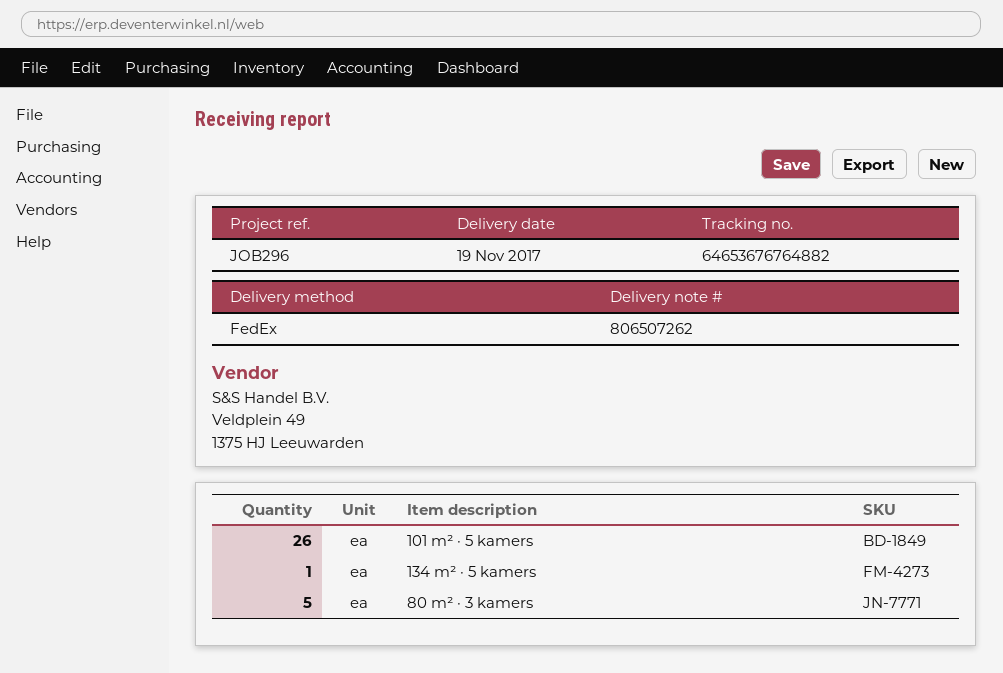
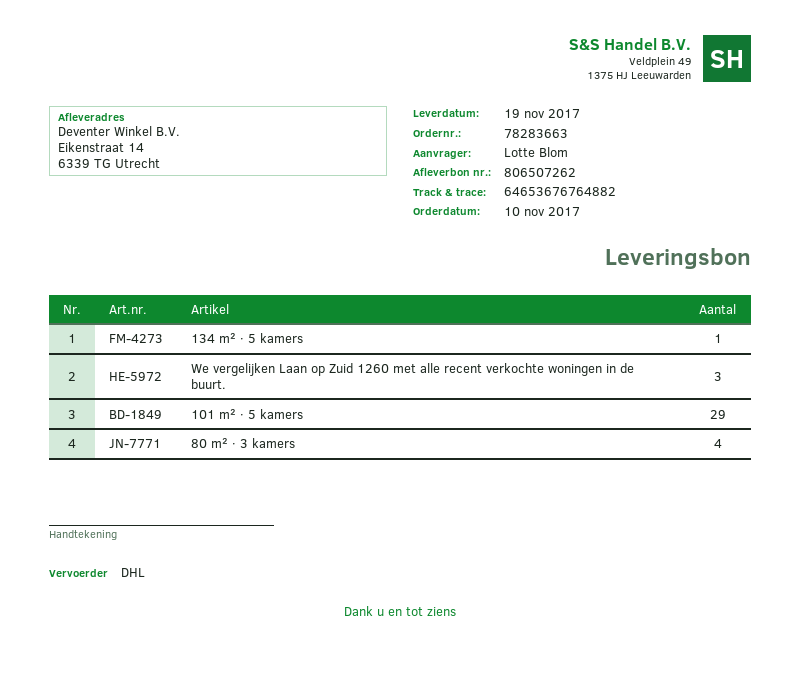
shipping method: FedEx -> DHL
101 m² · 5 kamers: 26 -> 29
80 m² · 3 kamers: 5 -> 4
We vergelijken Laan op Zuid 1260 met alle recent verkochte woningen in de buurt.: none -> 3

